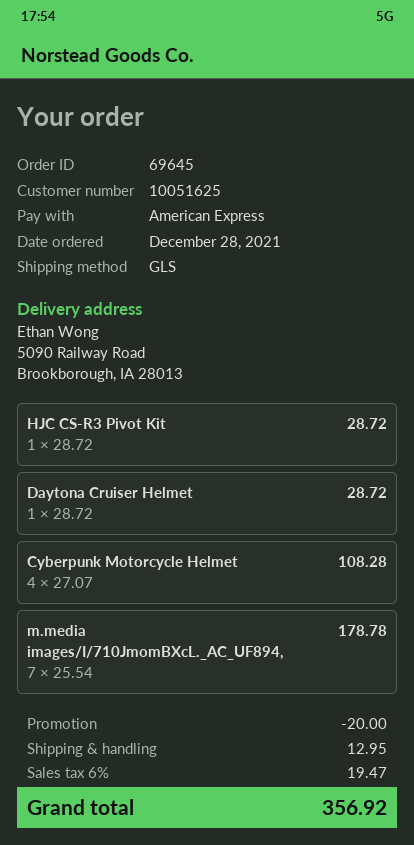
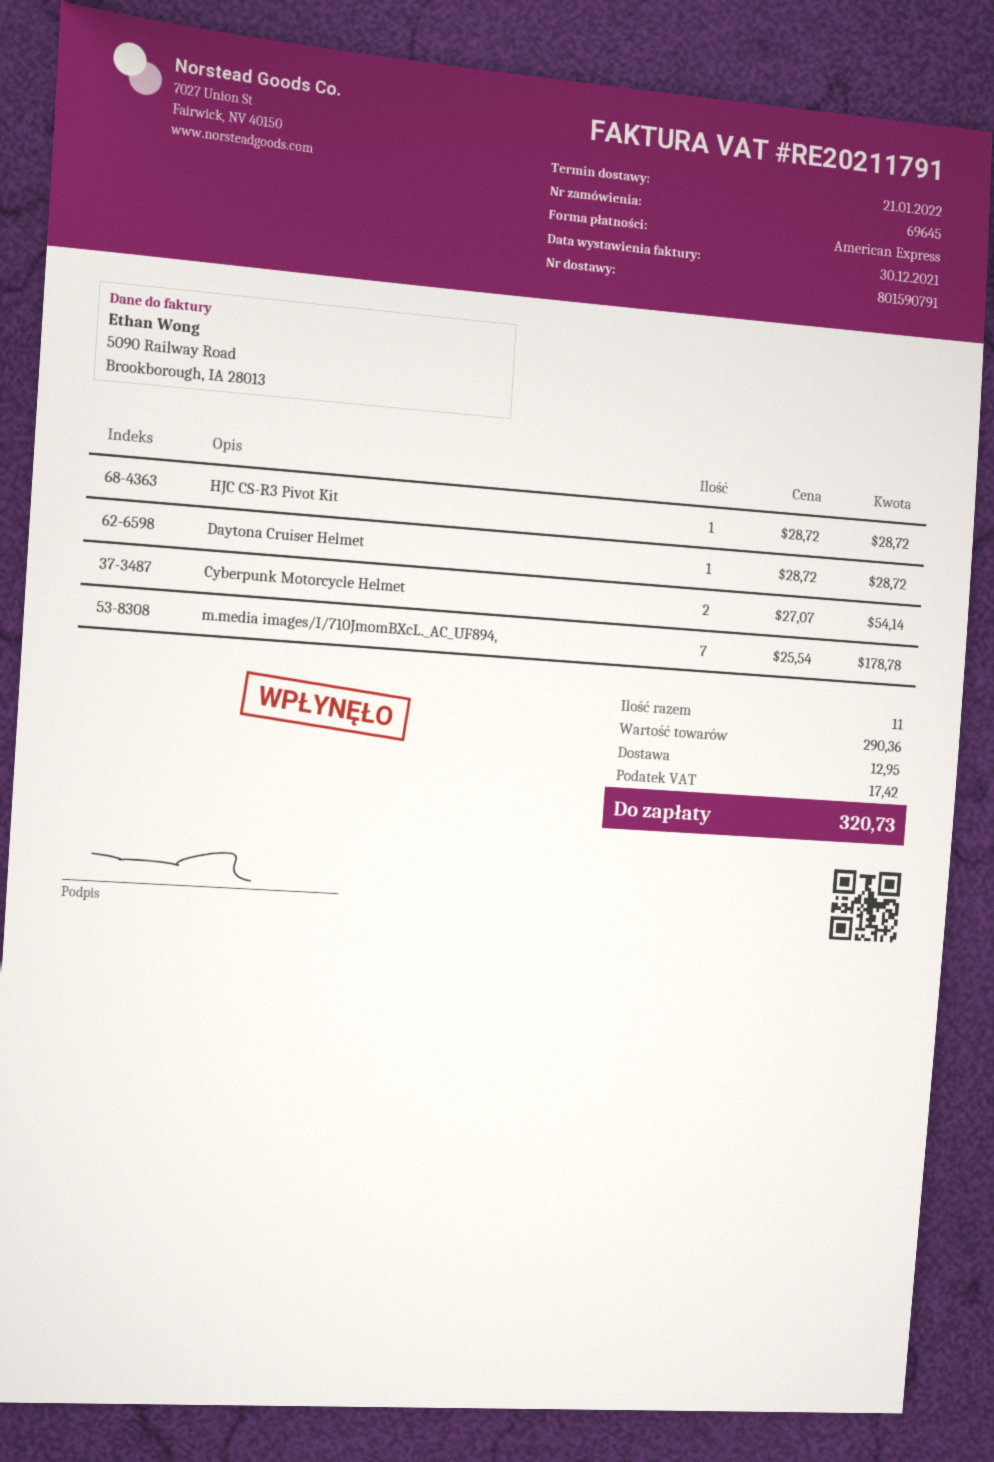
Cyberpunk Motorcycle Helmet: 4 x 27.07 = 108.28 -> 2 x 27.07 = 54.14
discount: 20.00 -> none
tax: 19.47 -> 17.42
total: 356.92 -> 320.73

